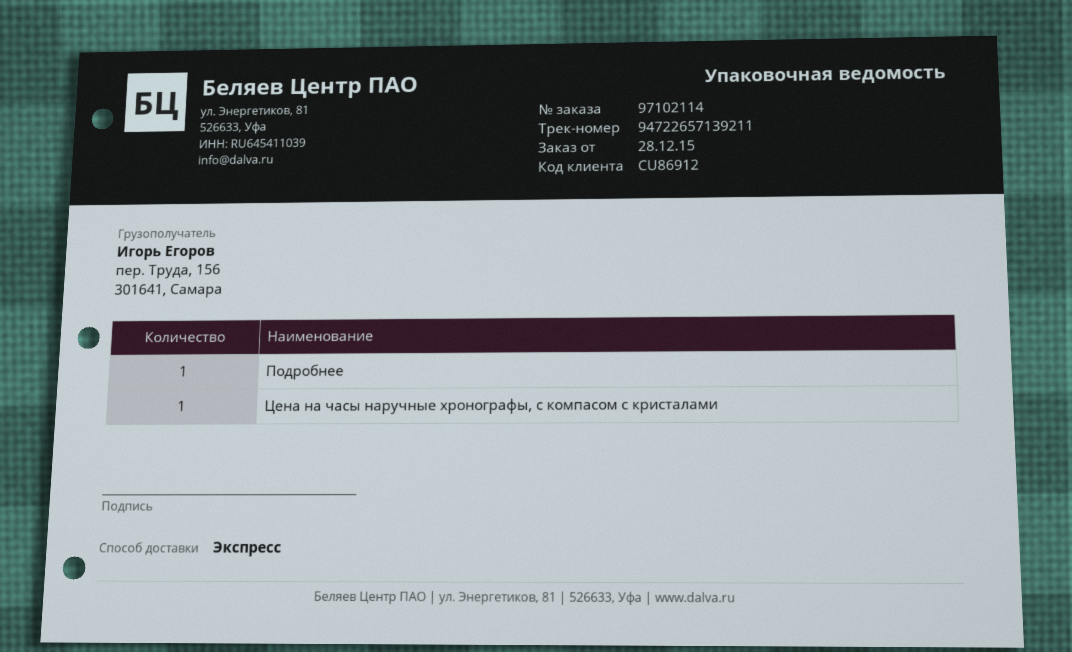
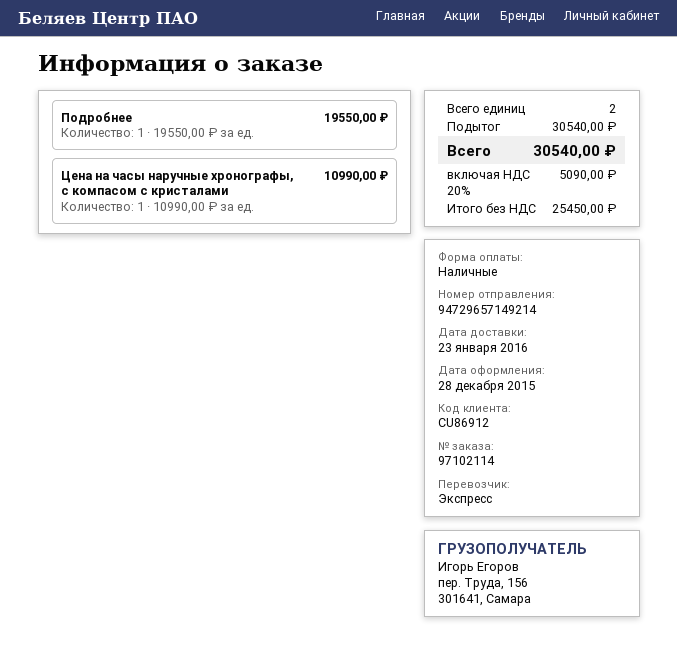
tracking number: 94722657139211 -> 94729657149214

